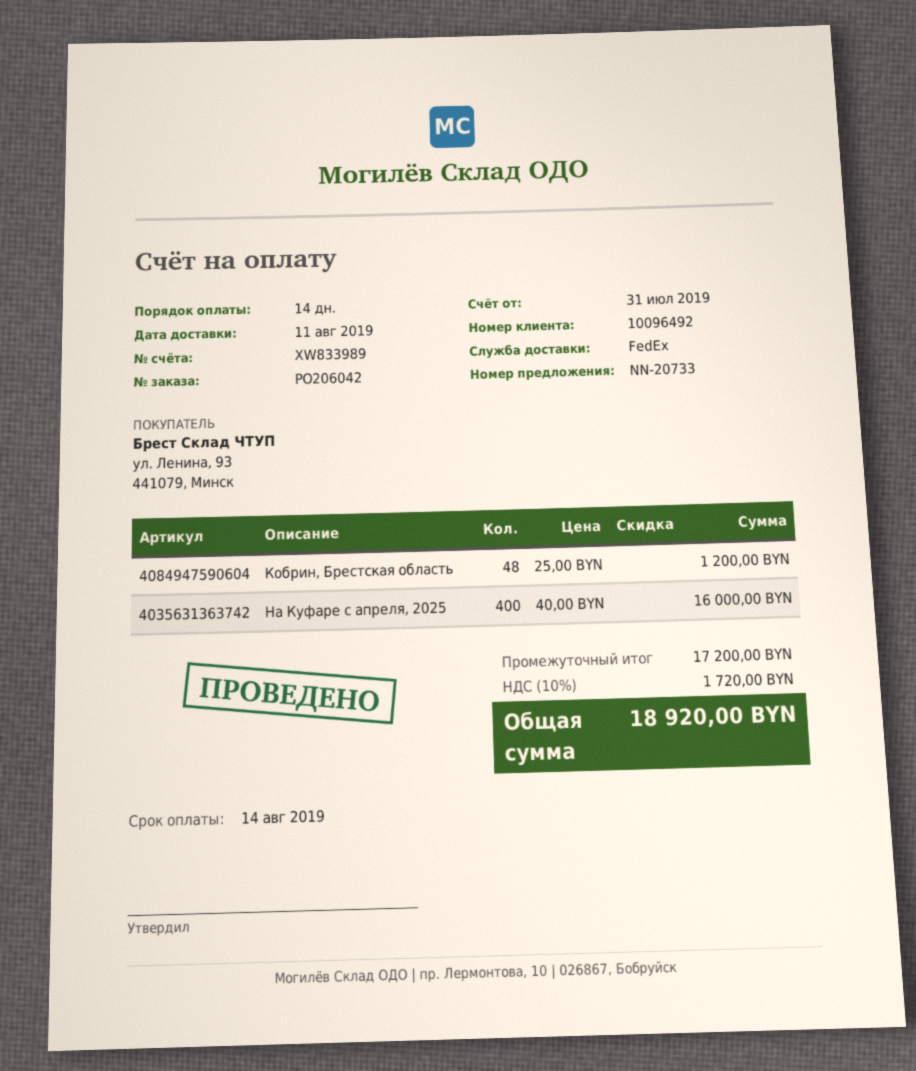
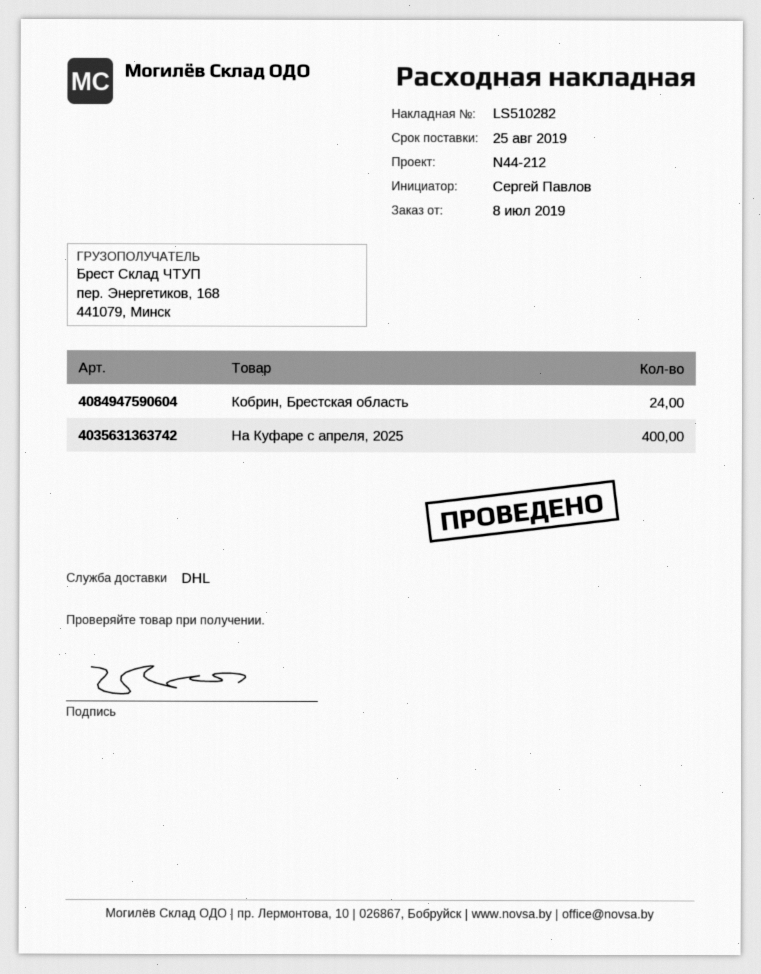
delivery date: 2019-08-11 -> 2019-08-25
shipping method: FedEx -> DHL
Кобрин, Брестская область: 48 -> 24

